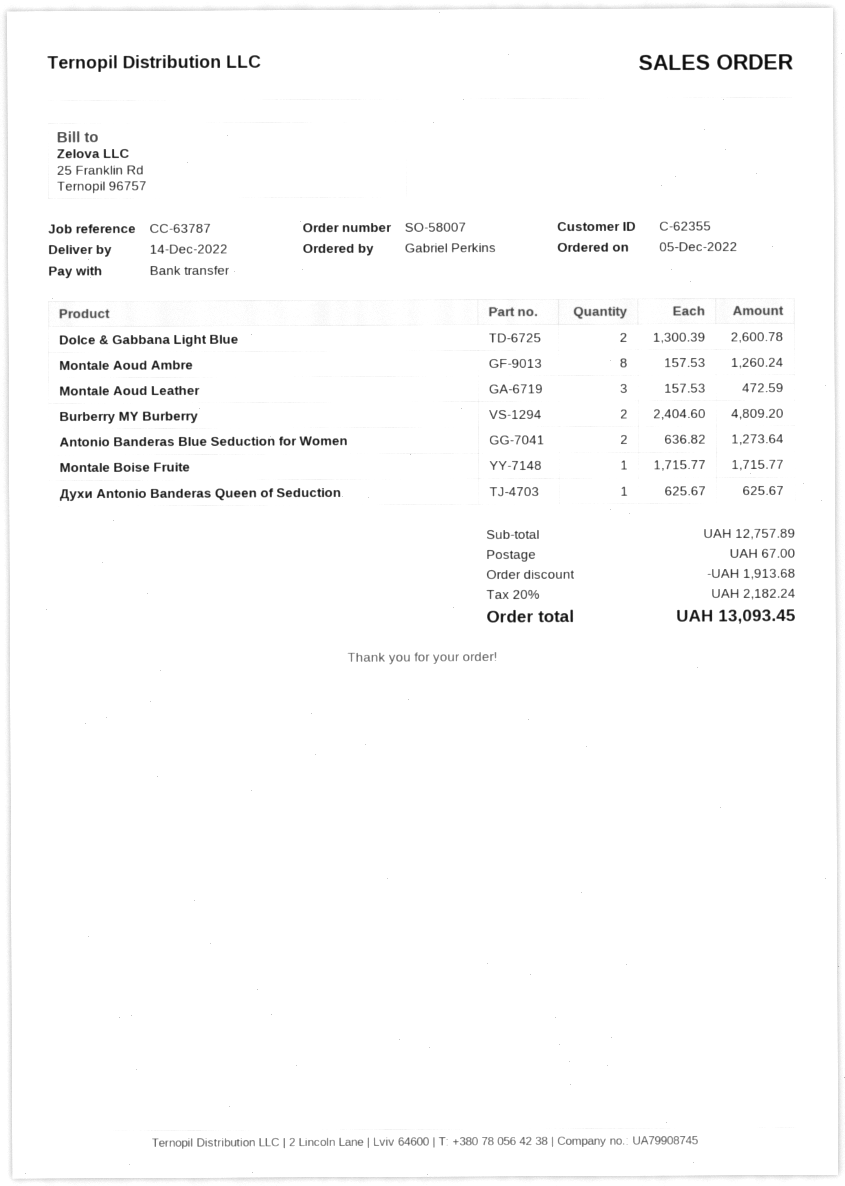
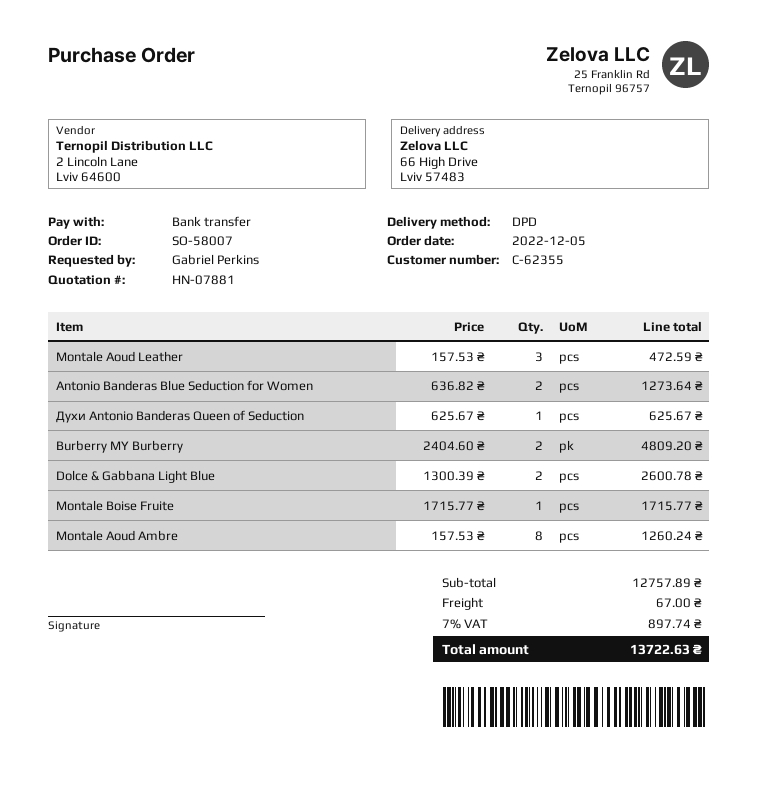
discount: 1913.68 -> none
tax: 20% = 2182.24 -> 7% = 897.74
total: 13093.45 -> 13722.63

